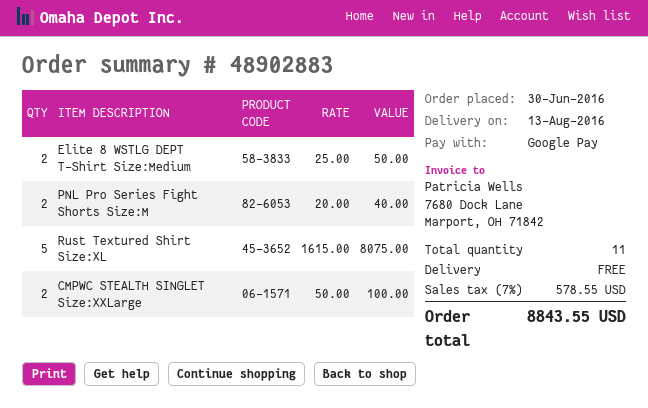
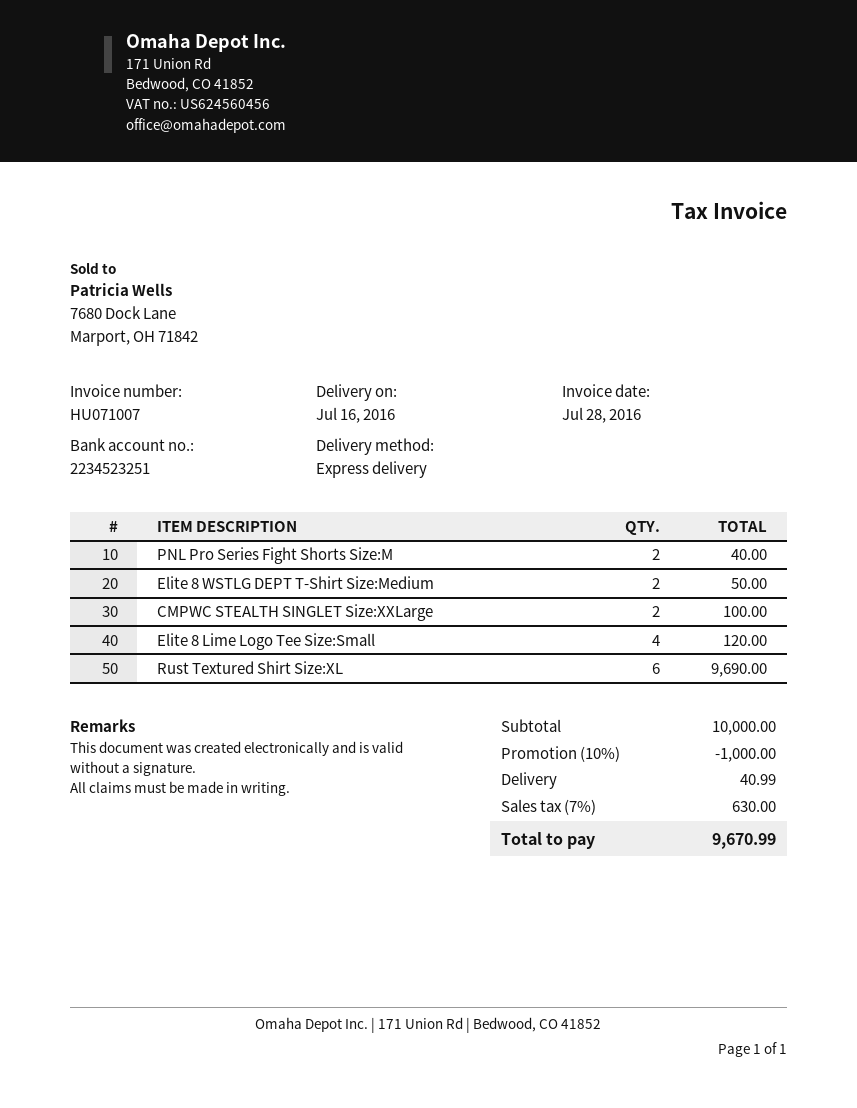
delivery date: 2016-08-13 -> 2016-07-16
Rust Textured Shirt Size:XL: 5 for 8075.00 -> 6 for 9690.00
Elite 8 Lime Logo Tee Size:Small: none -> 4 for 120.00
discount: none -> 10% = 1000.00
shipping: 0.00 -> 40.99
tax: 7% = 578.55 -> 7% = 630.00
total: 8843.55 -> 9670.99

